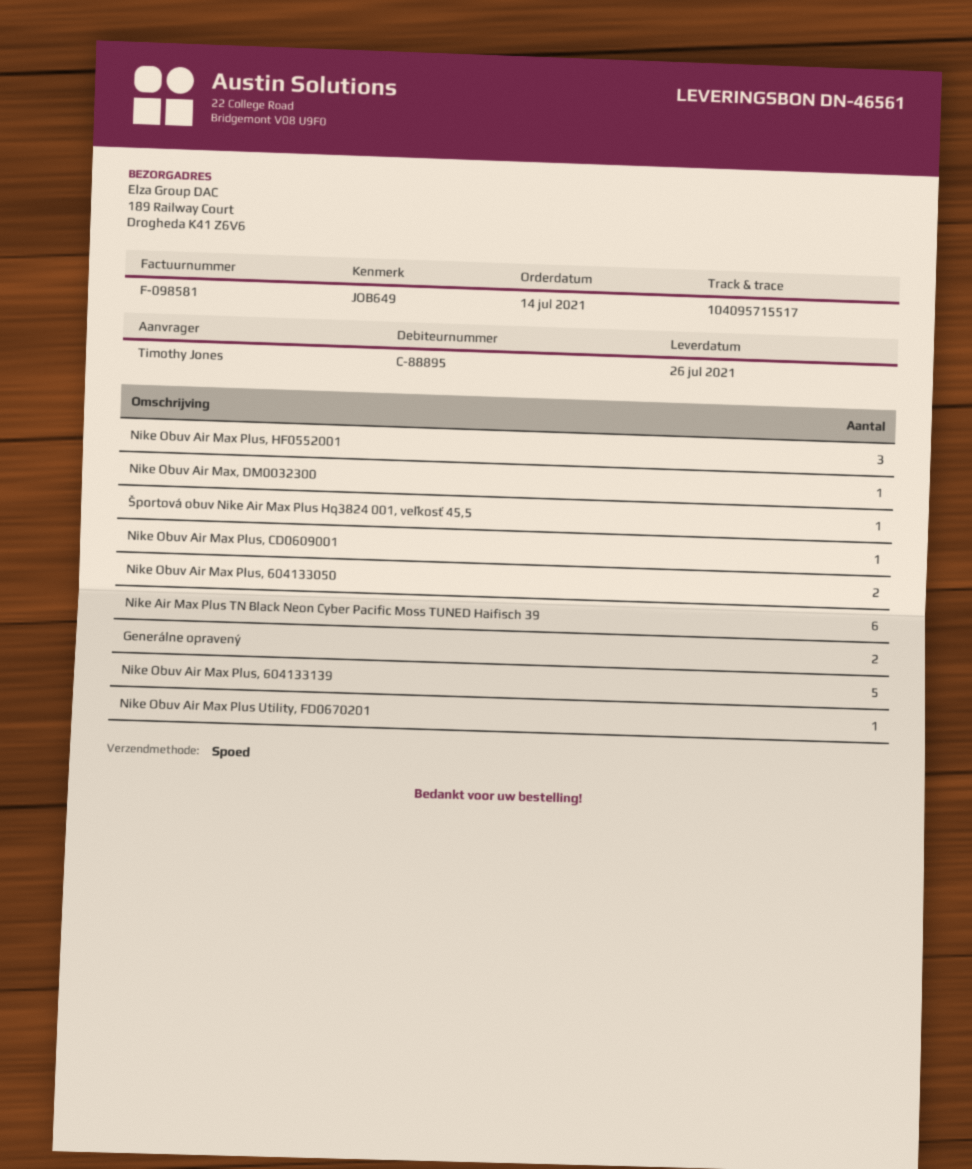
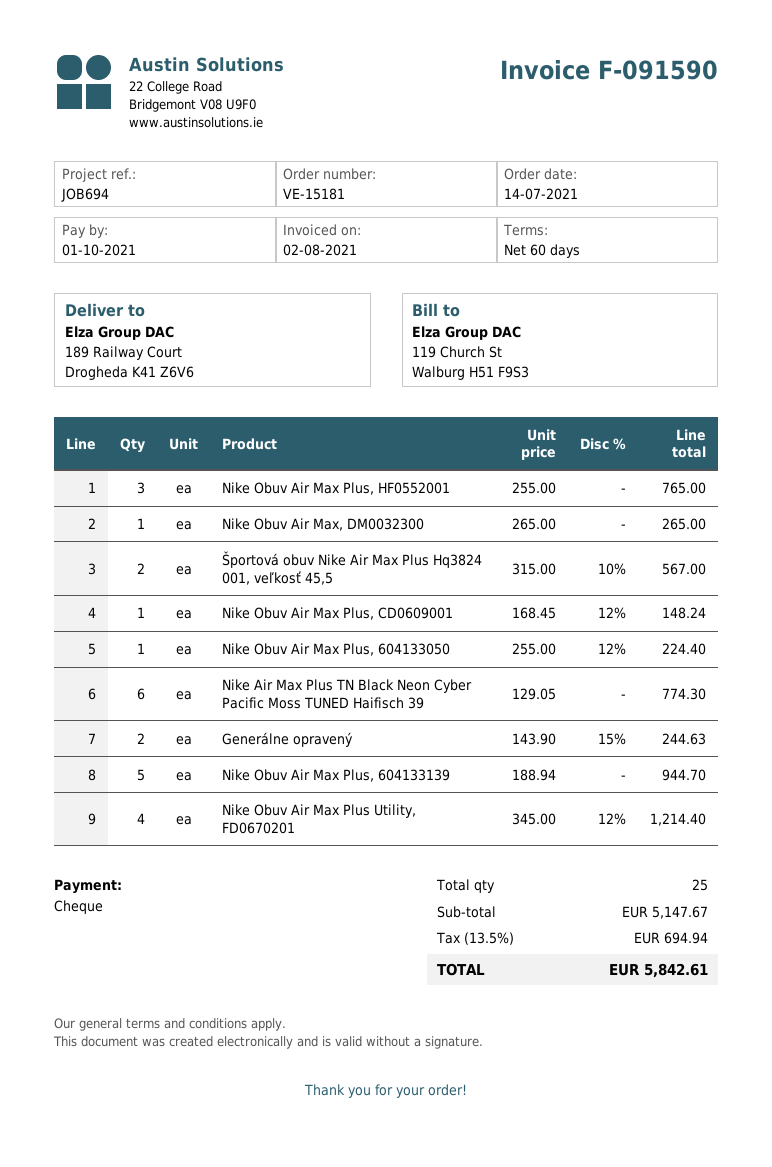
invoice number: F-098581 -> F-091590
reference: JOB649 -> JOB694
Športová obuv Nike Air Max Plus Hq3824 001, veľkosť 45,5: 1 -> 2
Nike Obuv Air Max Plus, 604133050: 2 -> 1
Nike Obuv Air Max Plus Utility, FD0670201: 1 -> 4

